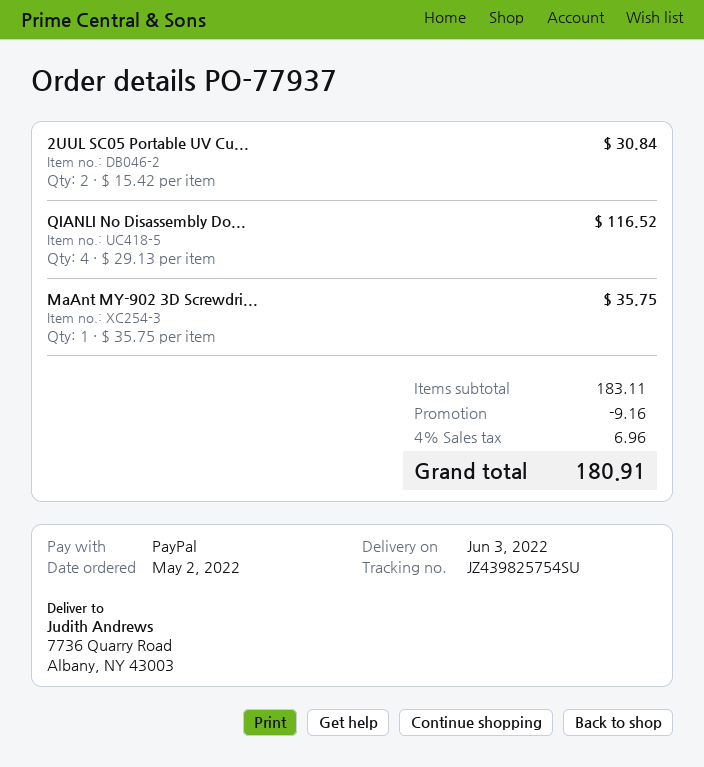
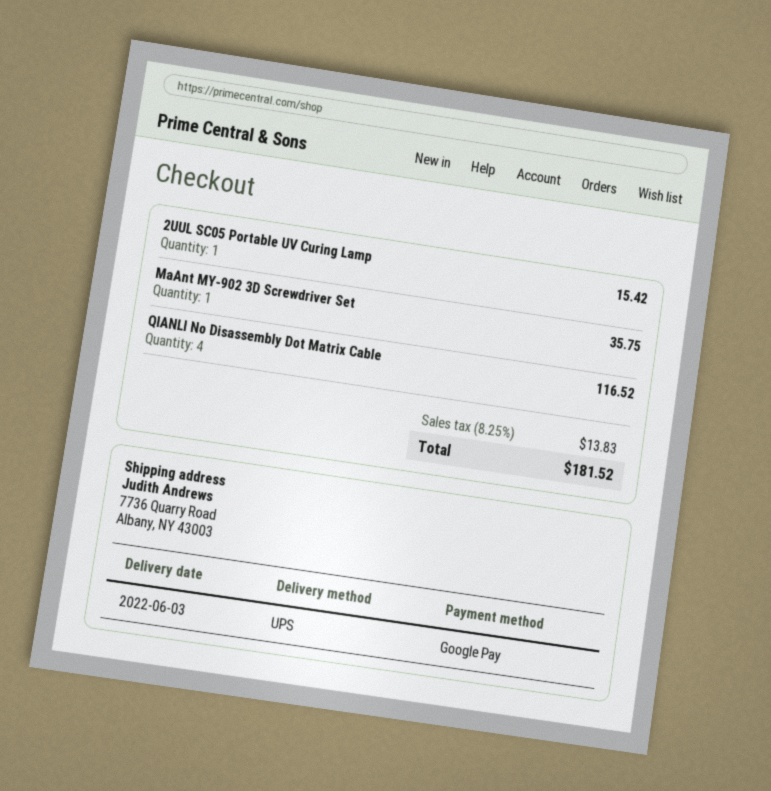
payment method: PayPal -> Google Pay
2UUL SC05 Portable UV Cu...: 2 for 30.84 -> 1 for 15.42
discount: 9.16 -> none
tax: 4% = 6.96 -> 8.25% = 13.83
total: 180.91 -> 181.52

